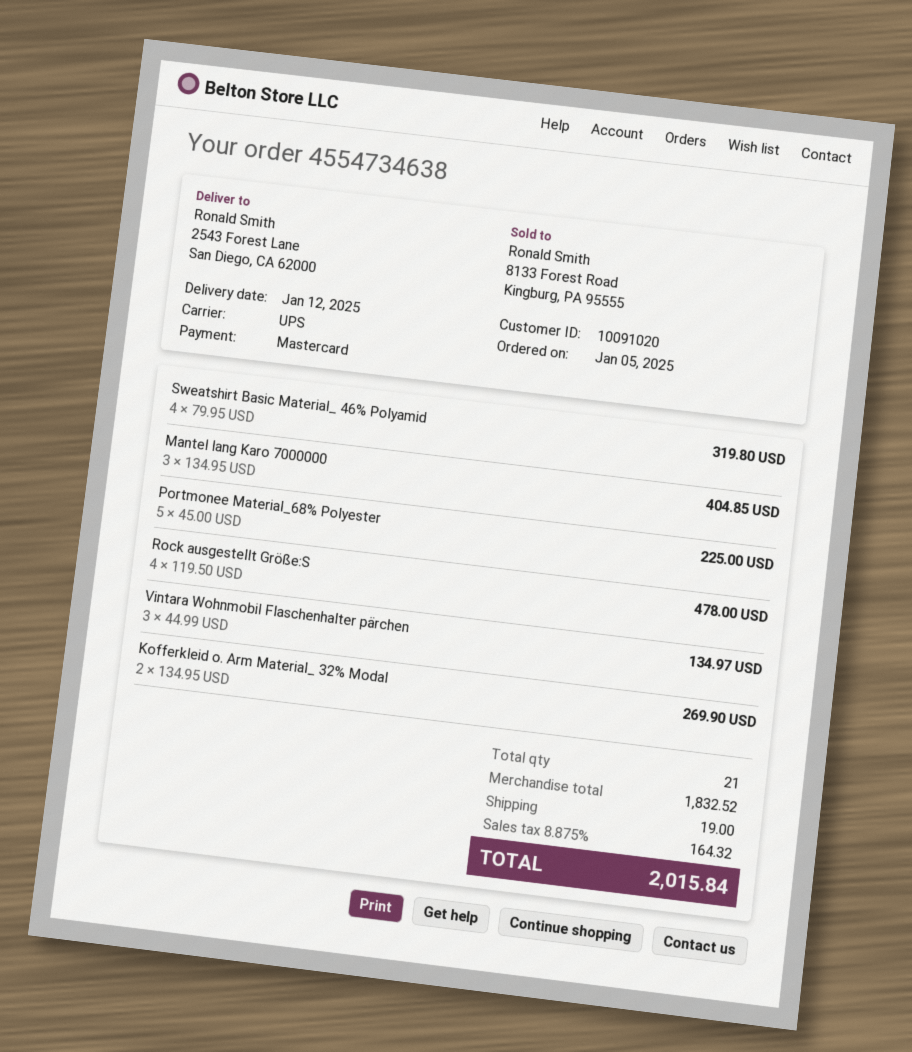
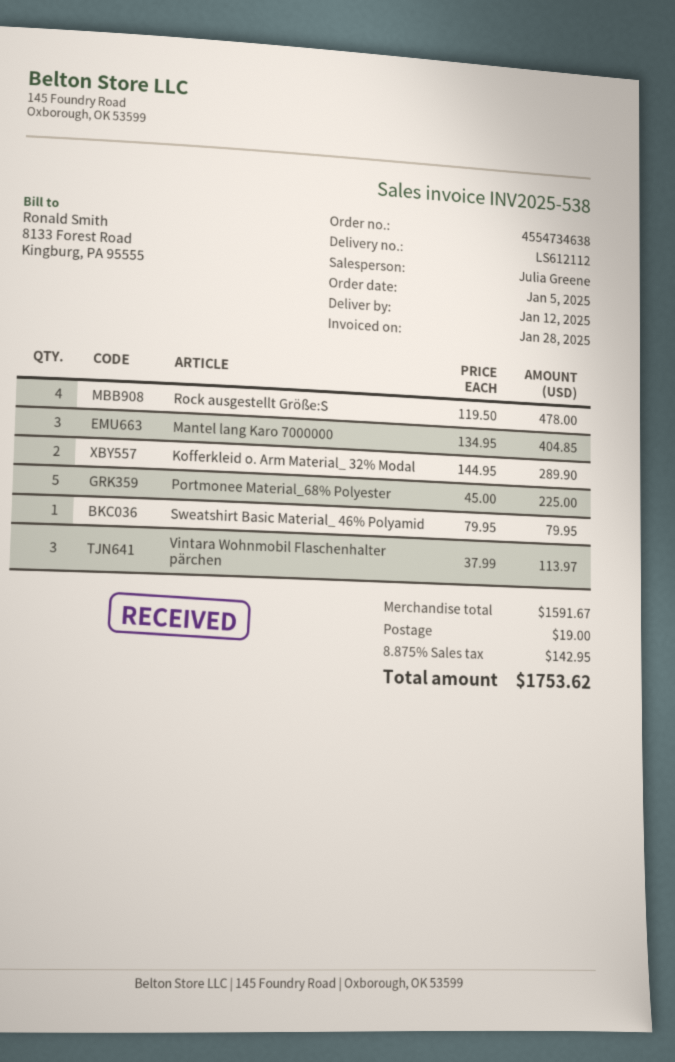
Sweatshirt Basic Material_ 46% Polyamid: 4 x 79.95 = 319.80 -> 1 x 79.95 = 79.95
Vintara Wohnmobil Flaschenhalter pärchen: 3 x 44.99 = 134.97 -> 3 x 37.99 = 113.97
Kofferkleid o. Arm Material_ 32% Modal: 2 x 134.95 = 269.90 -> 2 x 144.95 = 289.90
subtotal: 1832.52 -> 1591.67
tax: 8.875% = 164.32 -> 8.875% = 142.95
total: 2015.84 -> 1753.62

